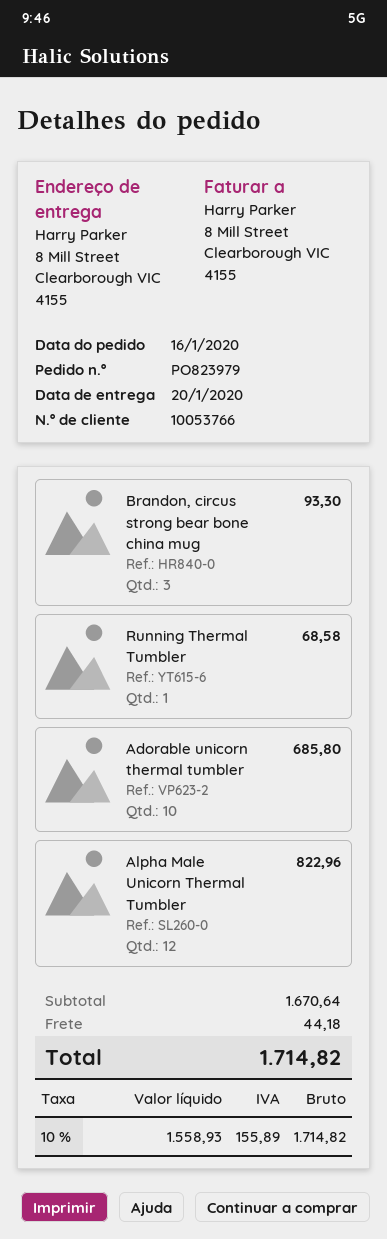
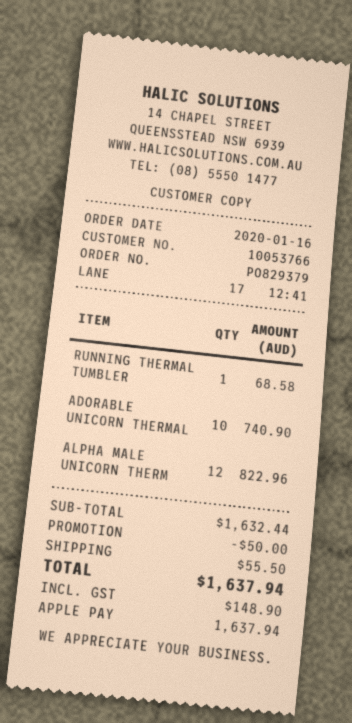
order number: PO823979 -> PO829379
Brandon, circus strong bear bone china mug: 3 for 93.30 -> none
Adorable unicorn thermal tumbler: 10 for 685.80 -> 10 for 740.90
subtotal: 1670.64 -> 1632.44
discount: none -> 50.00
shipping: 44.18 -> 55.50
tax: 155.89 -> 148.90
total: 1714.82 -> 1637.94

